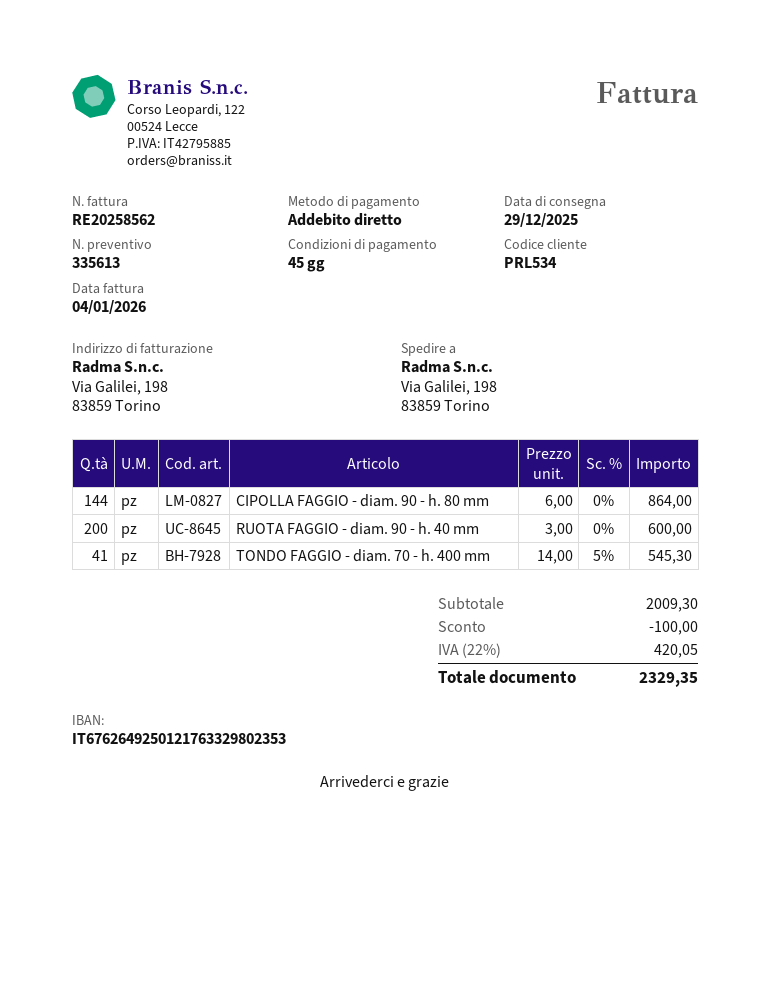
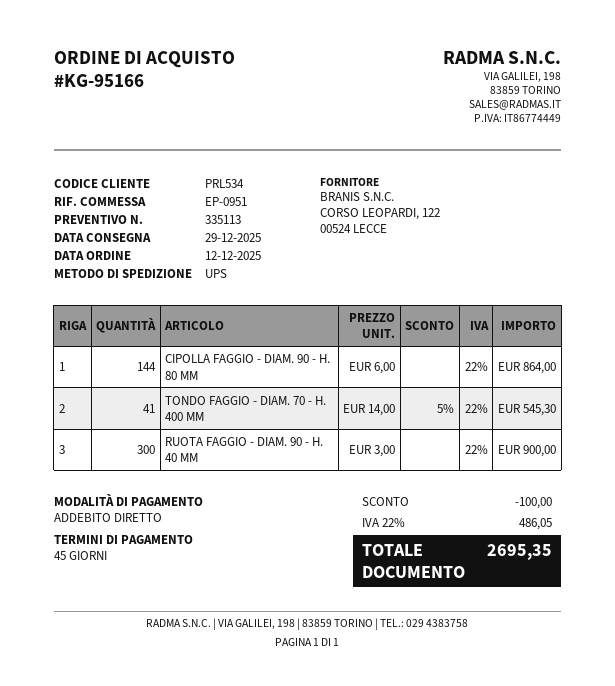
quote number: 335613 -> 335113
RUOTA FAGGIO - diam. 90 - h. 40 mm: 200 x 3.00 = 600.00 -> 300 x 3.00 = 900.00
tax: 22% = 420.05 -> 22% = 486.05
total: 2329.35 -> 2695.35

